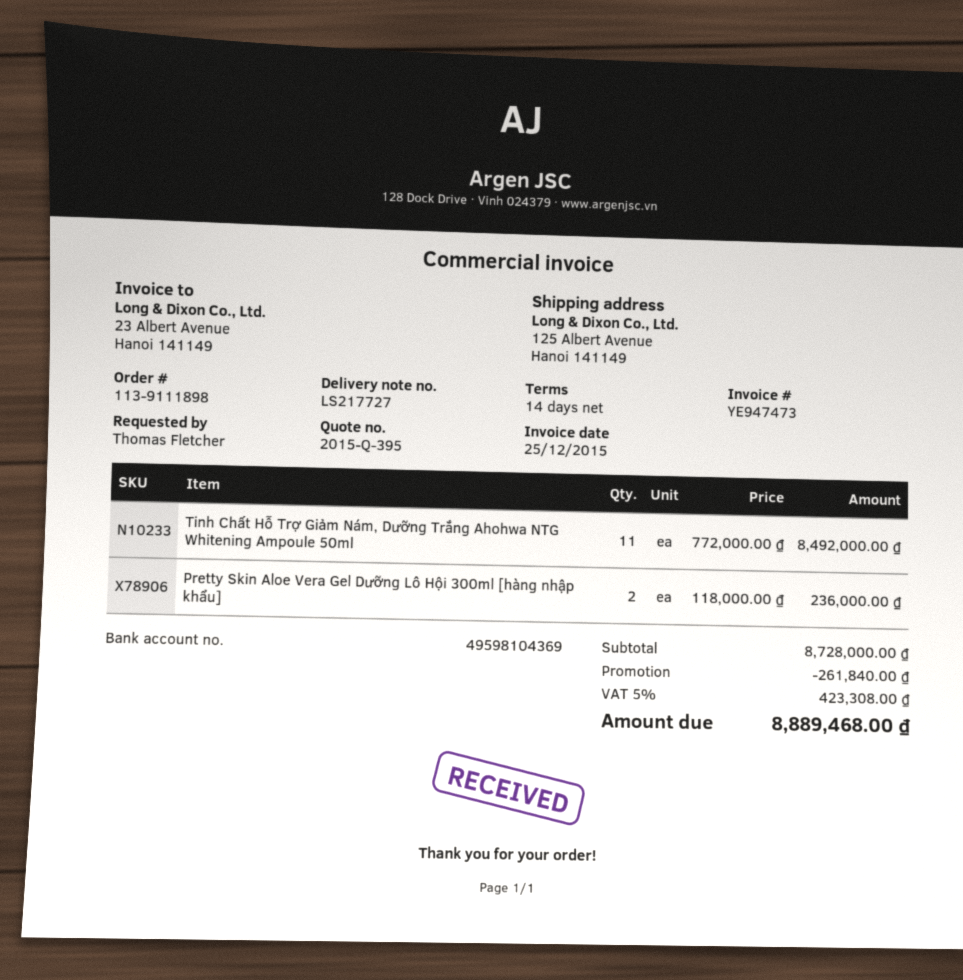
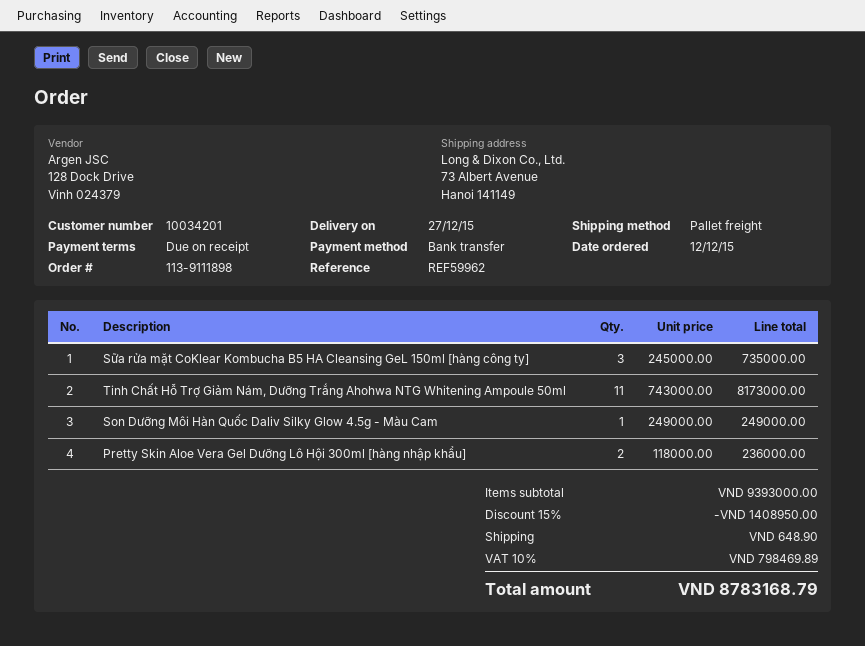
payment terms: 14 days -> on receipt
ship to: 125 Albert Avenue, Hanoi 141149 -> 73 Albert Avenue, Hanoi 141149
Tinh Chất Hỗ Trợ Giảm Nám, Dưỡng Trắng Ahohwa NTG Whitening Ampoule 50ml: 11 x 772000.00 = 8492000.00 -> 11 x 743000.00 = 8173000.00
Sữa rửa mặt CoKlear Kombucha B5 HA Cleansing GeL 150ml [hàng công ty]: none -> 3 x 245000.00 = 735000.00
Son Dưỡng Môi Hàn Quốc Daliv Silky Glow 4.5g - Màu Cam: none -> 1 x 249000.00 = 249000.00
subtotal: 8728000.00 -> 9393000.00
discount: 261840.00 -> 1408950.00
shipping: none -> 648.90
tax: 5% = 423308.00 -> 10% = 798469.89
total: 8889468.00 -> 8783168.79

